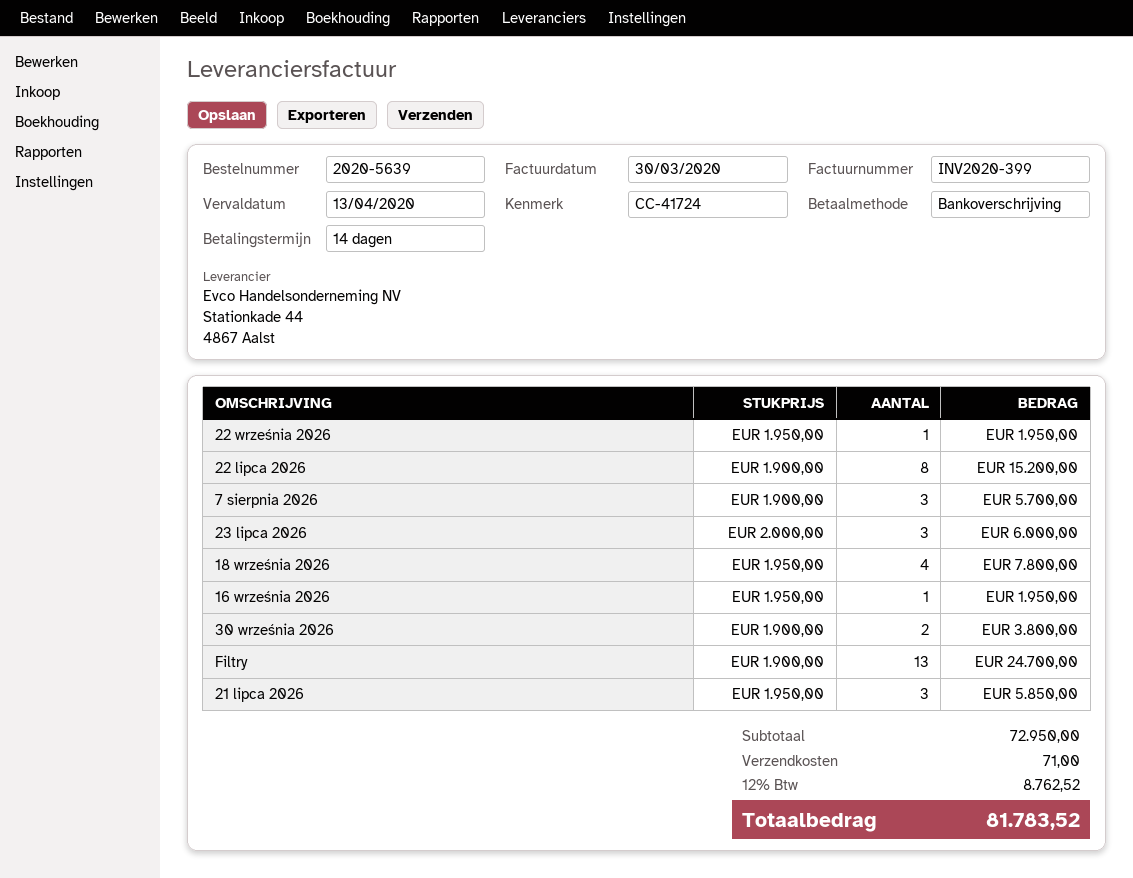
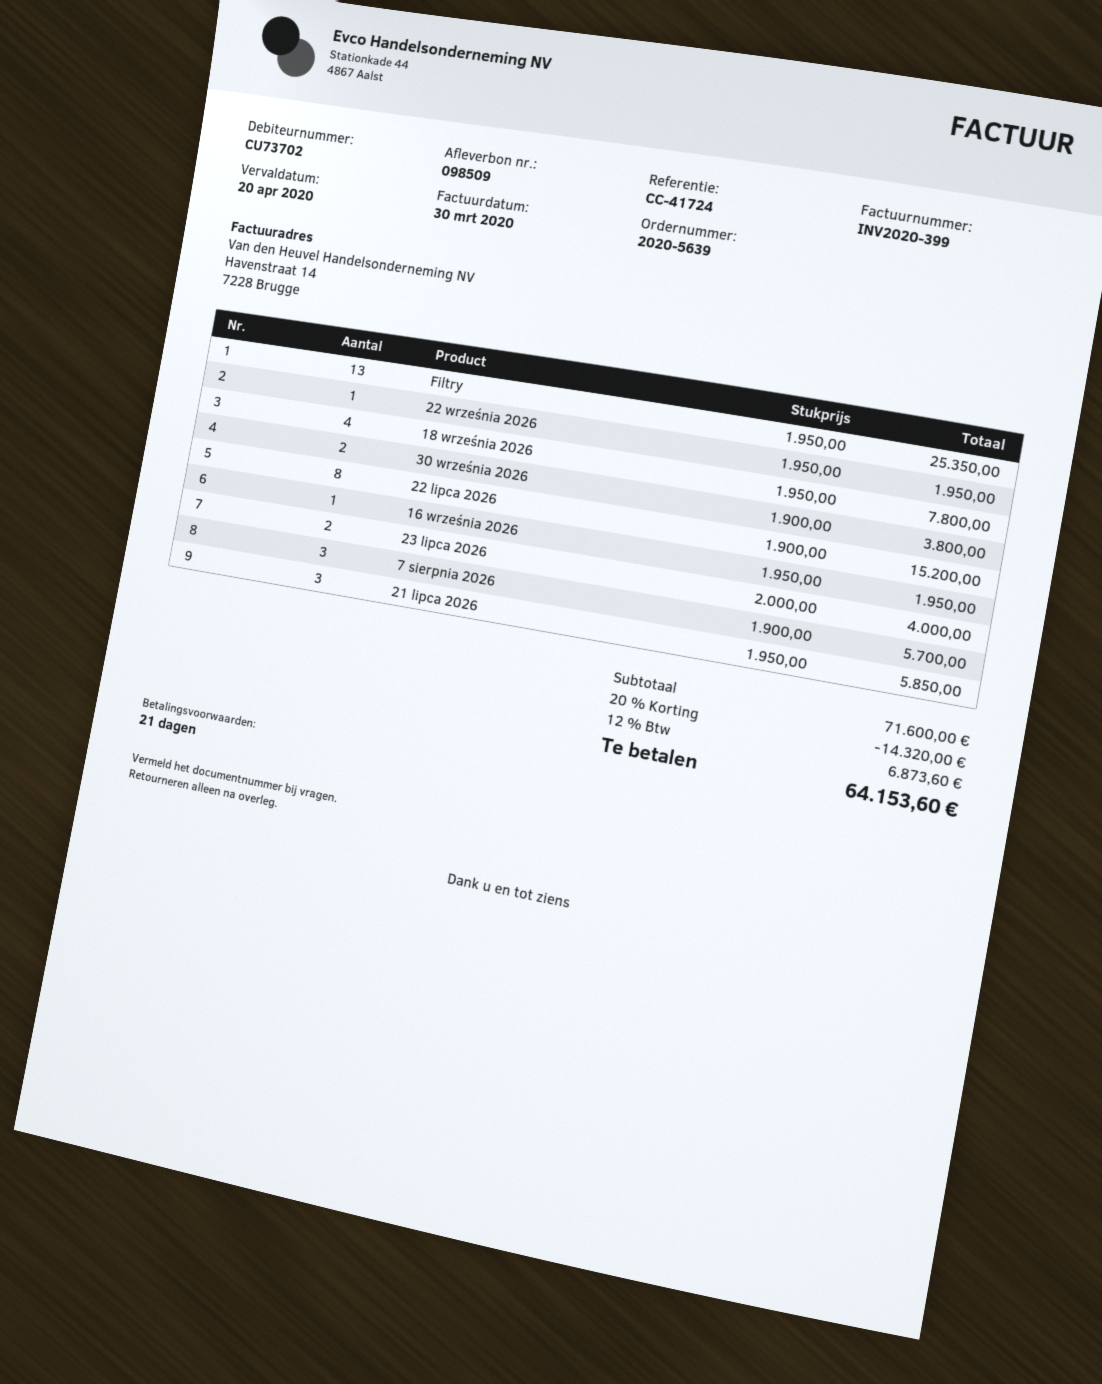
payment terms: 14 days -> 21 days
due date: 2020-04-13 -> 2020-04-20
23 lipca 2026: 3 x 2000.00 = 6000.00 -> 2 x 2000.00 = 4000.00
Filtry: 13 x 1900.00 = 24700.00 -> 13 x 1950.00 = 25350.00
subtotal: 72950.00 -> 71600.00
discount: none -> 20% = 14320.00
shipping: 71.00 -> none
tax: 12% = 8762.52 -> 12% = 6873.60
total: 81783.52 -> 64153.60

